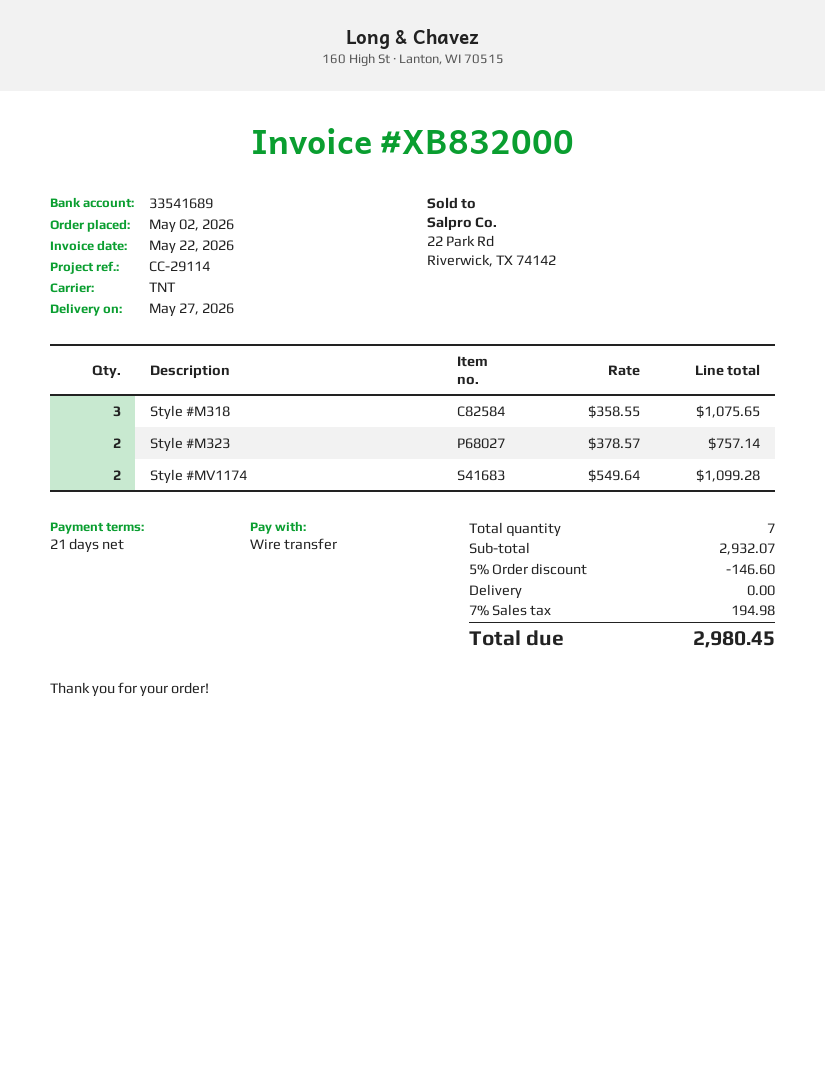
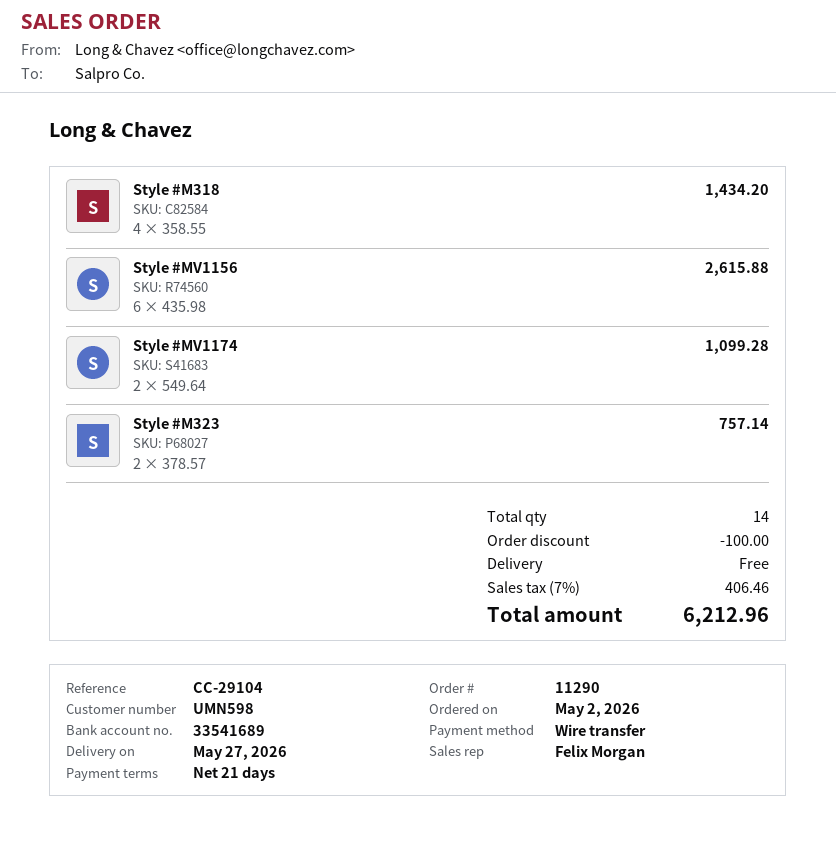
reference: CC-29114 -> CC-29104
Style #M318: 3 x 358.55 = 1075.65 -> 4 x 358.55 = 1434.20
Style #MV1156: none -> 6 x 435.98 = 2615.88
total quantity: 7 -> 14
discount: 146.60 -> 100.00
tax: 7% = 194.98 -> 7% = 406.46
total: 2980.45 -> 6212.96

